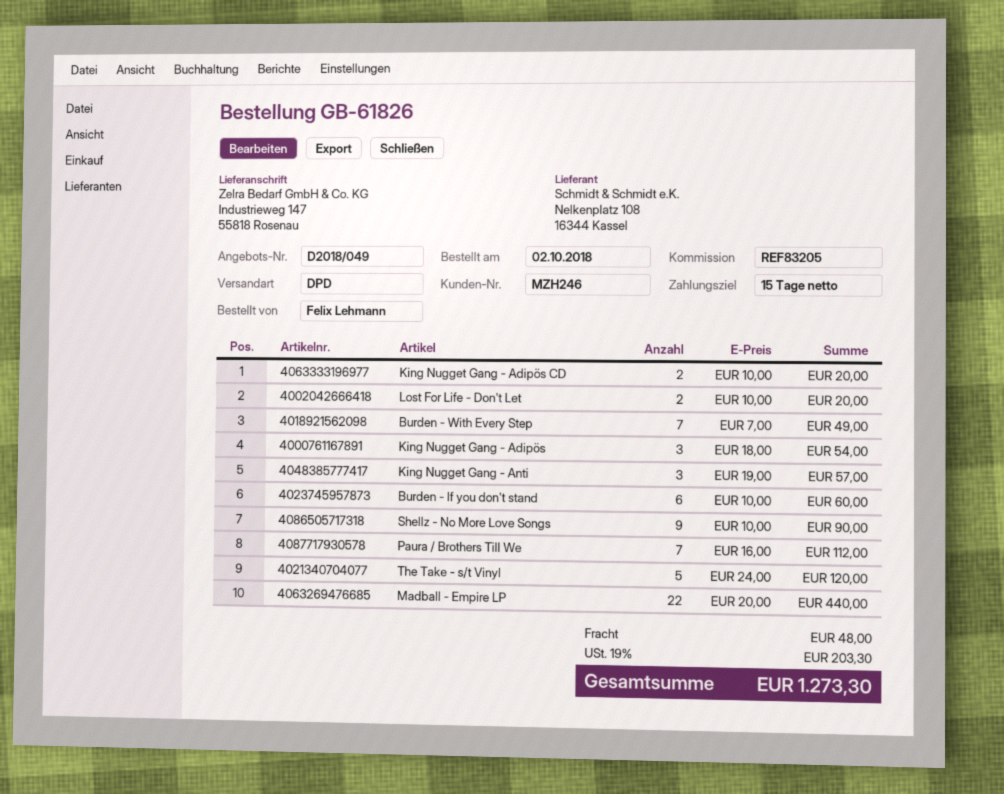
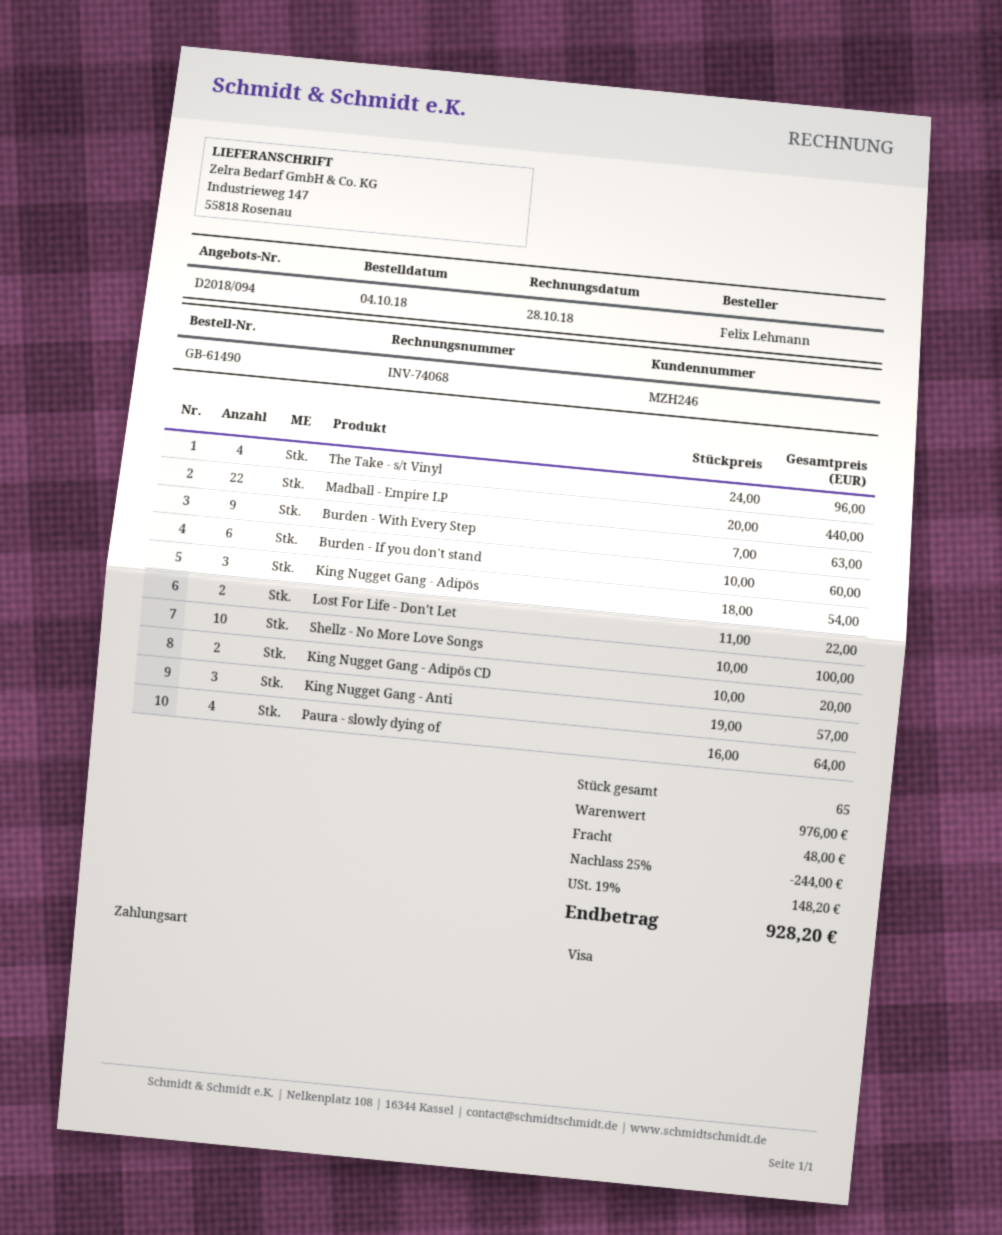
quote number: D2018/049 -> D2018/094
order number: GB-61826 -> GB-61490
order date: 2018-10-02 -> 2018-10-04
Lost For Life - Don't Let: 2 x 10.00 = 20.00 -> 2 x 11.00 = 22.00
Burden - With Every Step: 7 x 7.00 = 49.00 -> 9 x 7.00 = 63.00
Shellz - No More Love Songs: 9 x 10.00 = 90.00 -> 10 x 10.00 = 100.00
Paura / Brothers Till We: 7 x 16.00 = 112.00 -> none
The Take - s/t Vinyl: 5 x 24.00 = 120.00 -> 4 x 24.00 = 96.00
Paura - slowly dying of: none -> 4 x 16.00 = 64.00
discount: none -> 25% = 244.00
tax: 19% = 203.30 -> 19% = 148.20
total: 1273.30 -> 928.20

